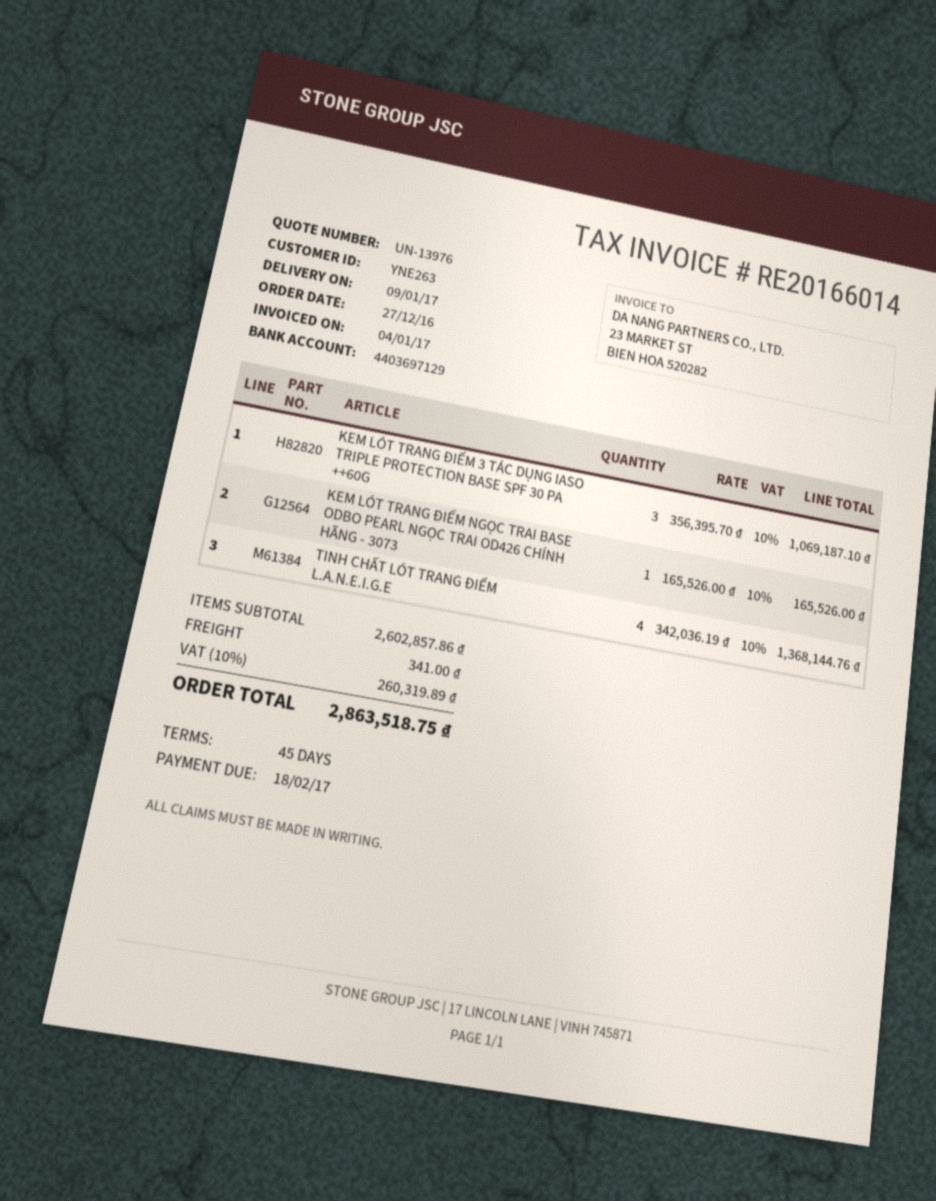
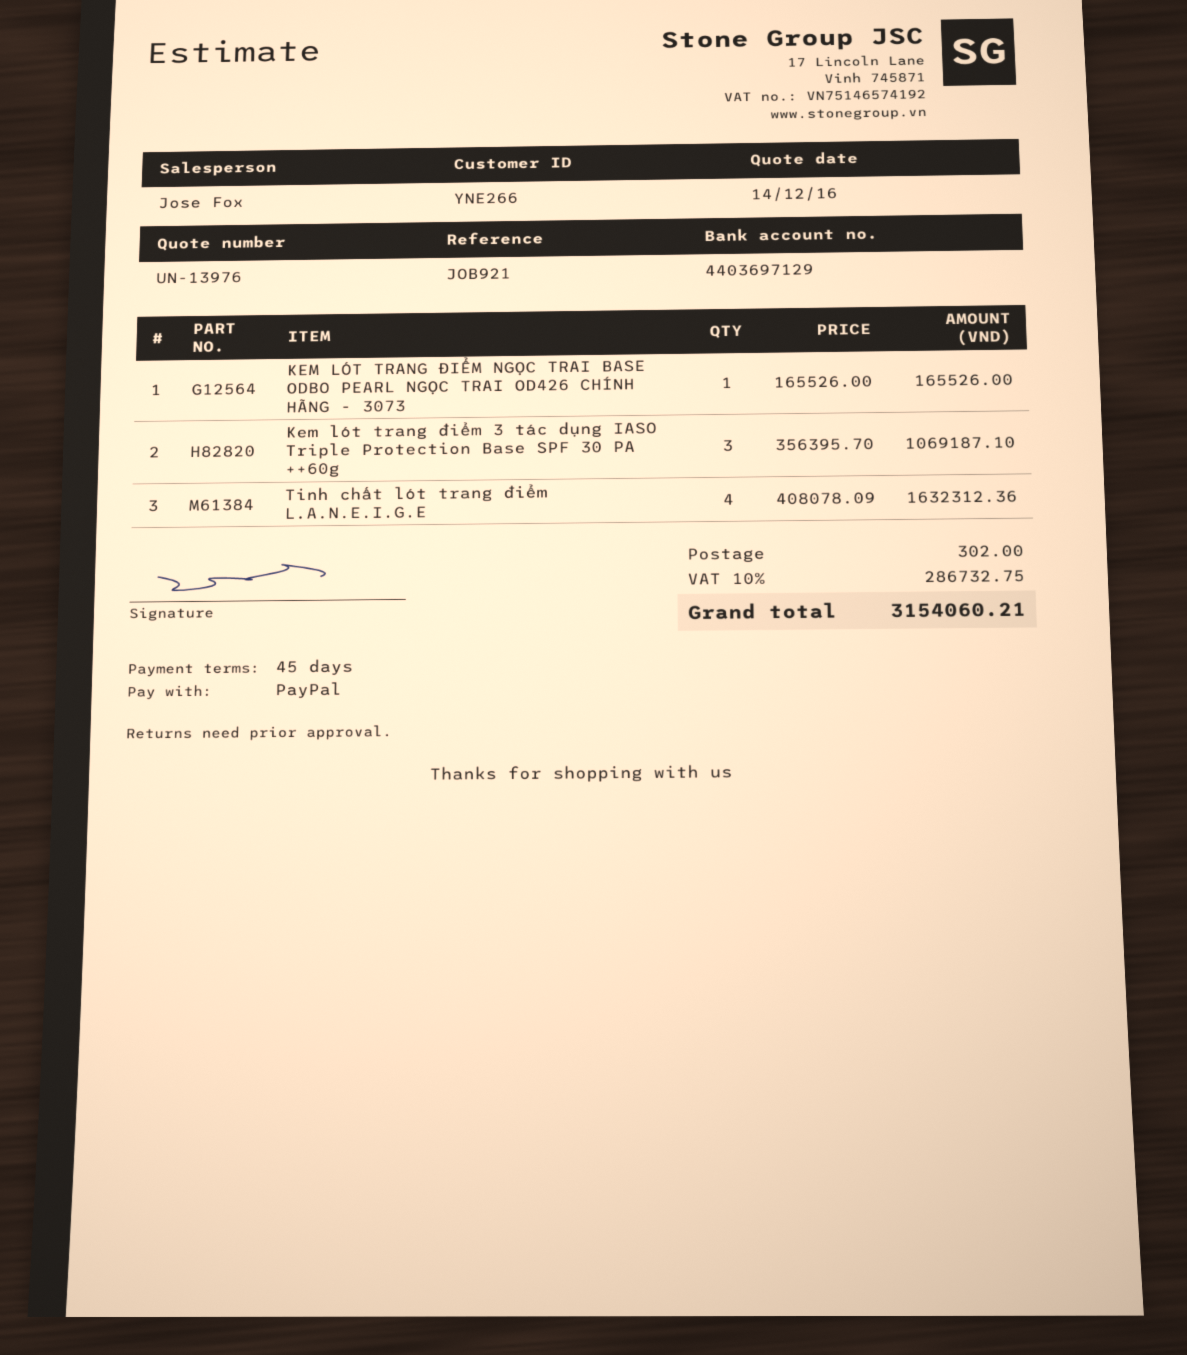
customer number: YNE263 -> YNE266
TINH CHẤT LÓT TRANG ĐIỂM L.A.N.E.I.G.E: 4 x 342036.19 = 1368144.76 -> 4 x 408078.09 = 1632312.36
shipping: 341.00 -> 302.00
tax: 10% = 260319.89 -> 10% = 286732.75
total: 2863518.75 -> 3154060.21

